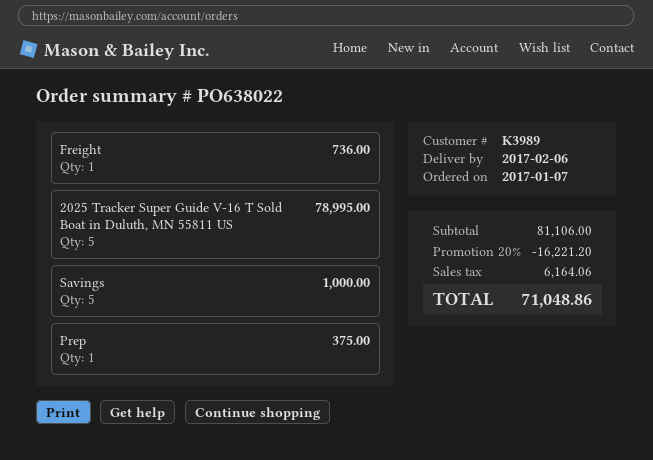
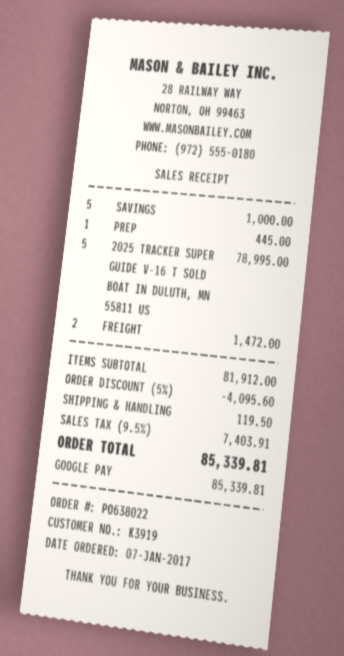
customer number: K3989 -> K3919
Freight: 1 for 736.00 -> 2 for 1472.00
Prep: 1 for 375.00 -> 1 for 445.00
subtotal: 81106.00 -> 81912.00
discount: 20% = 16221.20 -> 5% = 4095.60
shipping: none -> 119.50
tax: 6164.06 -> 7403.91
total: 71048.86 -> 85339.81

